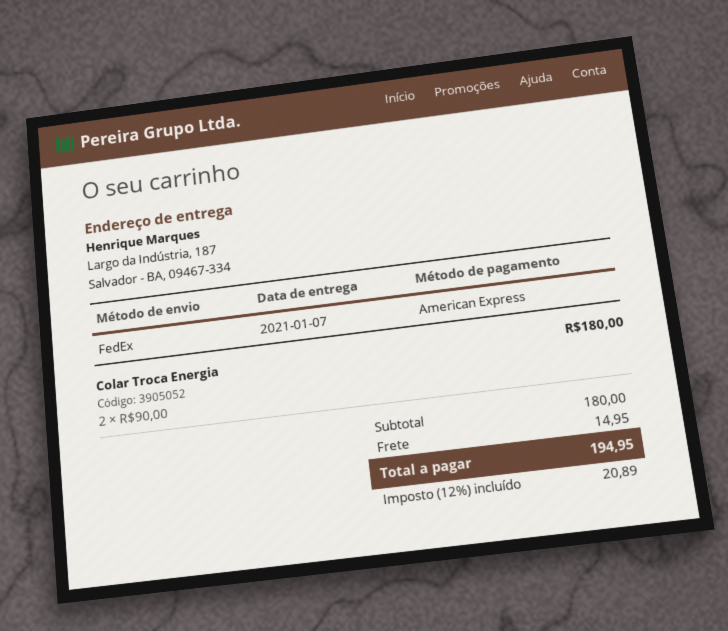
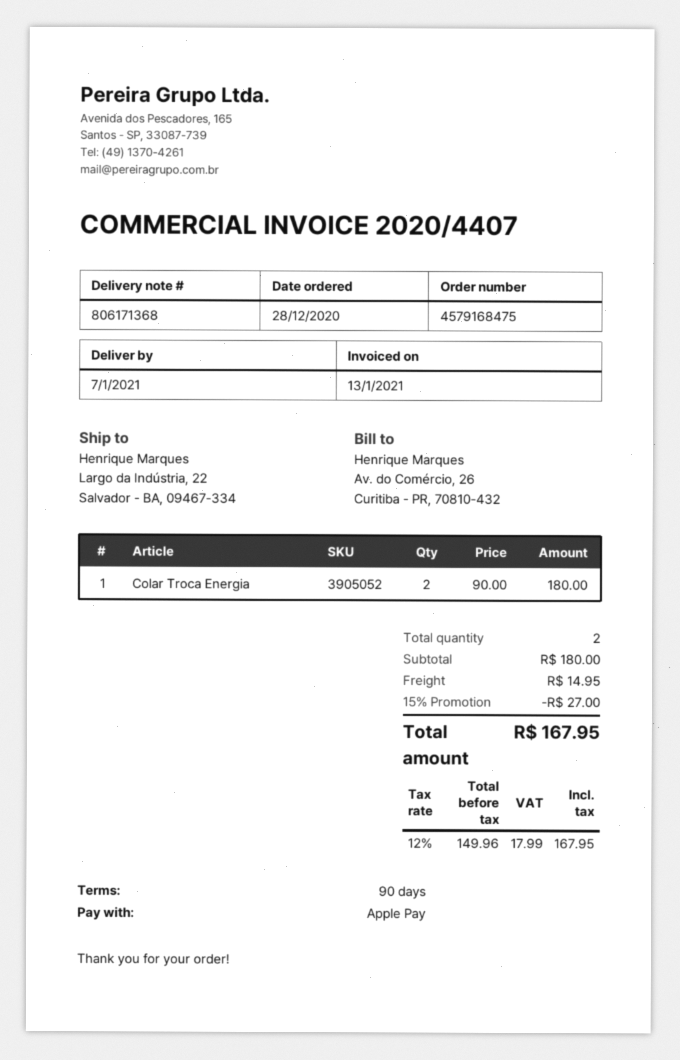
payment method: American Express -> Apple Pay
ship to: Largo da Indústria, 187, Salvador - BA, 09467-334 -> Largo da Indústria, 22, Salvador - BA, 09467-334
discount: none -> 15% = 27.00
tax: 12% = 20.89 -> 12% = 17.99
total: 194.95 -> 167.95

